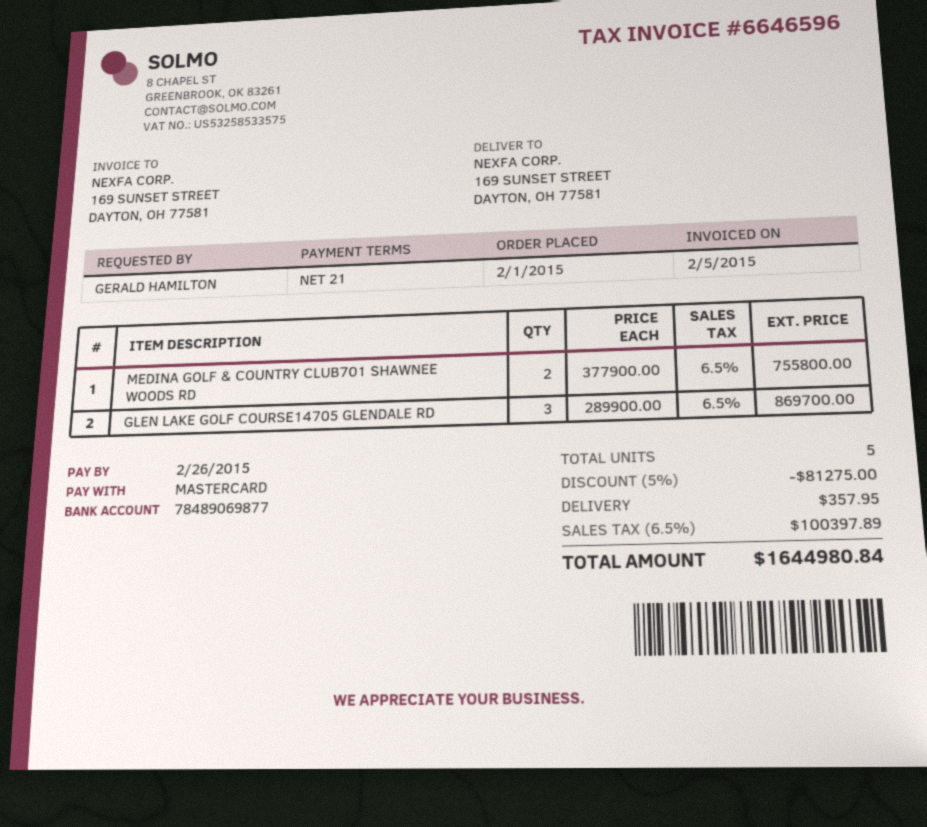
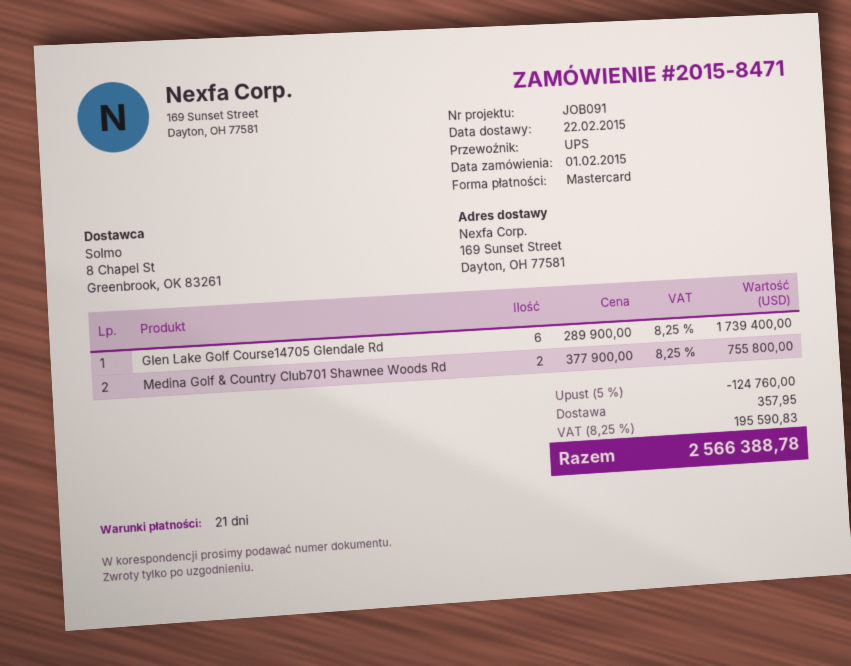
GLEN LAKE GOLF COURSE14705 GLENDALE RD: 3 x 289900.00 = 869700.00 -> 6 x 289900.00 = 1739400.00
discount: 5% = 81275.00 -> 5% = 124760.00
tax: 6.5% = 100397.89 -> 8.25% = 195590.83
total: 1644980.84 -> 2566388.78

